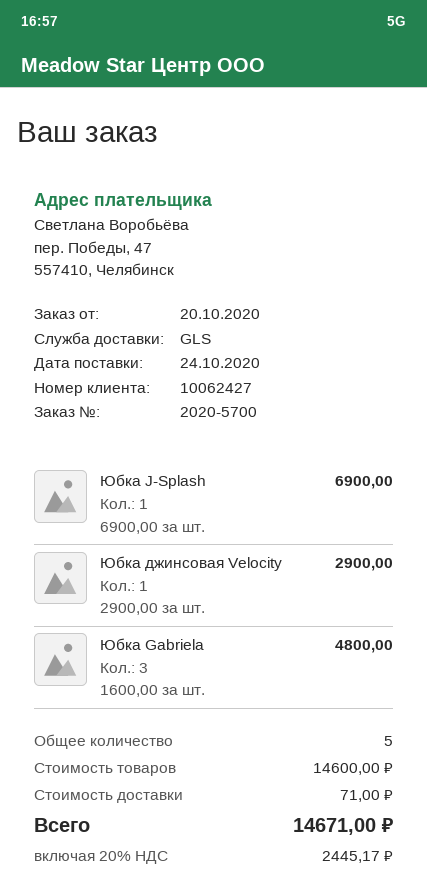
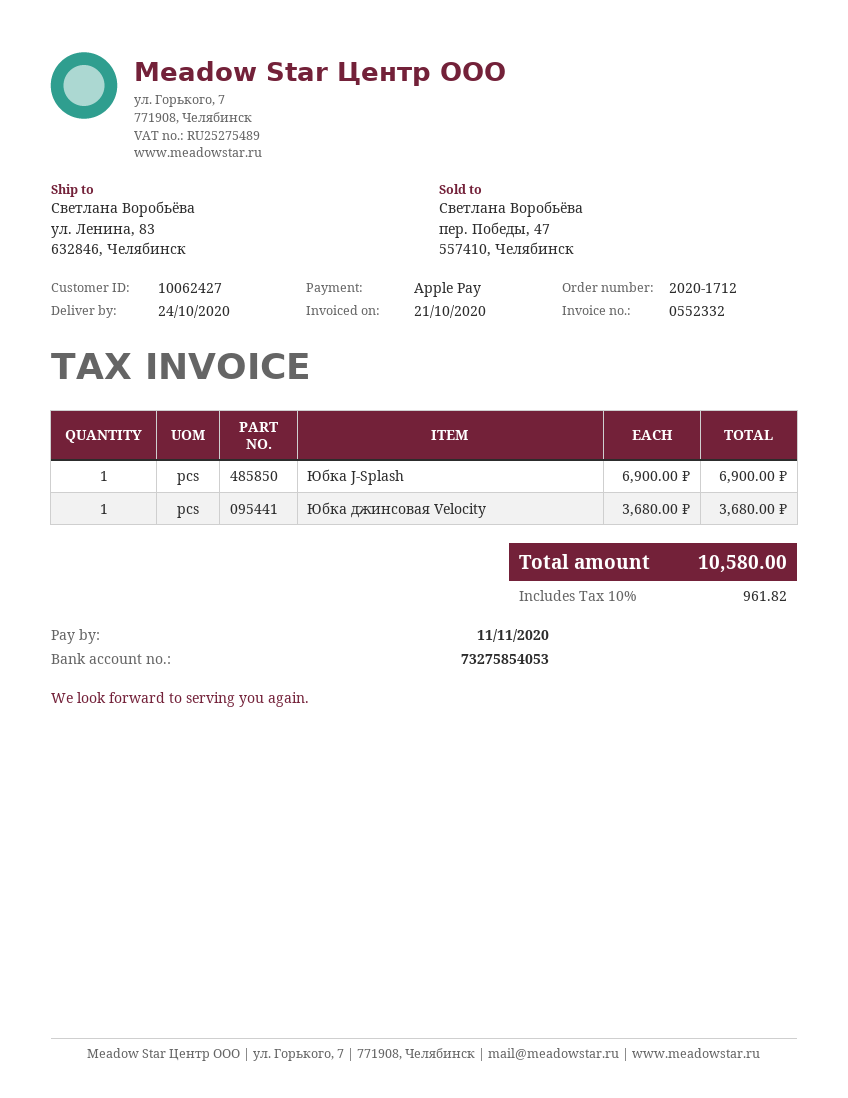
order number: 2020-5700 -> 2020-1712
Юбка джинсовая Velocity: 1 x 2900.00 = 2900.00 -> 1 x 3680.00 = 3680.00
Юбка Gabriela: 3 x 1600.00 = 4800.00 -> none
shipping: 71.00 -> none
tax: 20% = 2445.17 -> 10% = 961.82
total: 14671.00 -> 10580.00

